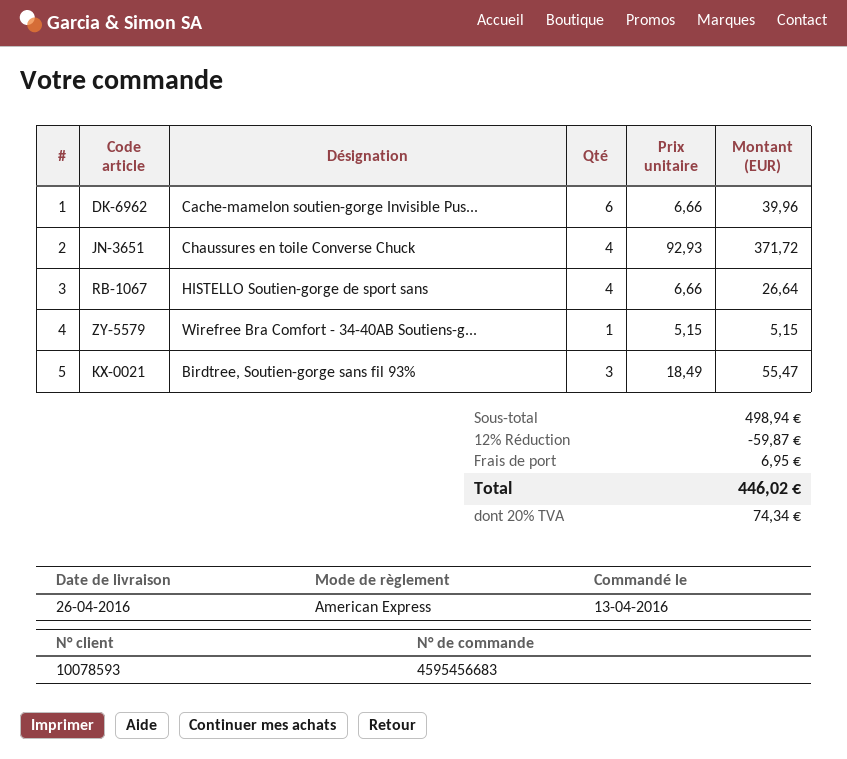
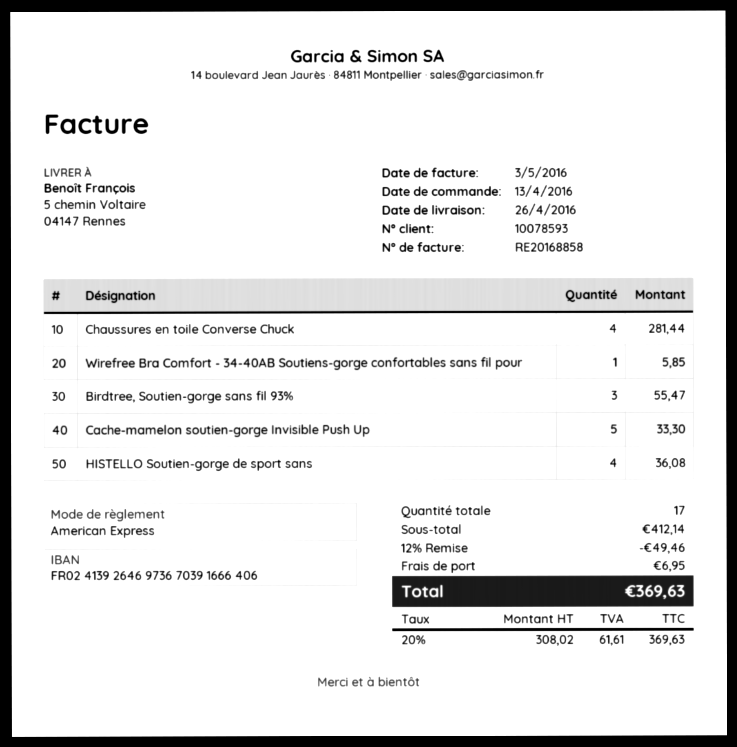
Cache-mamelon soutien-gorge Invisible Pus...: 6 for 39.96 -> 5 for 33.30
Chaussures en toile Converse Chuck: 4 for 371.72 -> 4 for 281.44
HISTELLO Soutien-gorge de sport sans: 4 for 26.64 -> 4 for 36.08
Wirefree Bra Comfort - 34-40AB Soutiens-g...: 1 for 5.15 -> 1 for 5.85
subtotal: 498.94 -> 412.14
discount: 12% = 59.87 -> 12% = 49.46
tax: 20% = 74.34 -> 20% = 61.61
total: 446.02 -> 369.63

